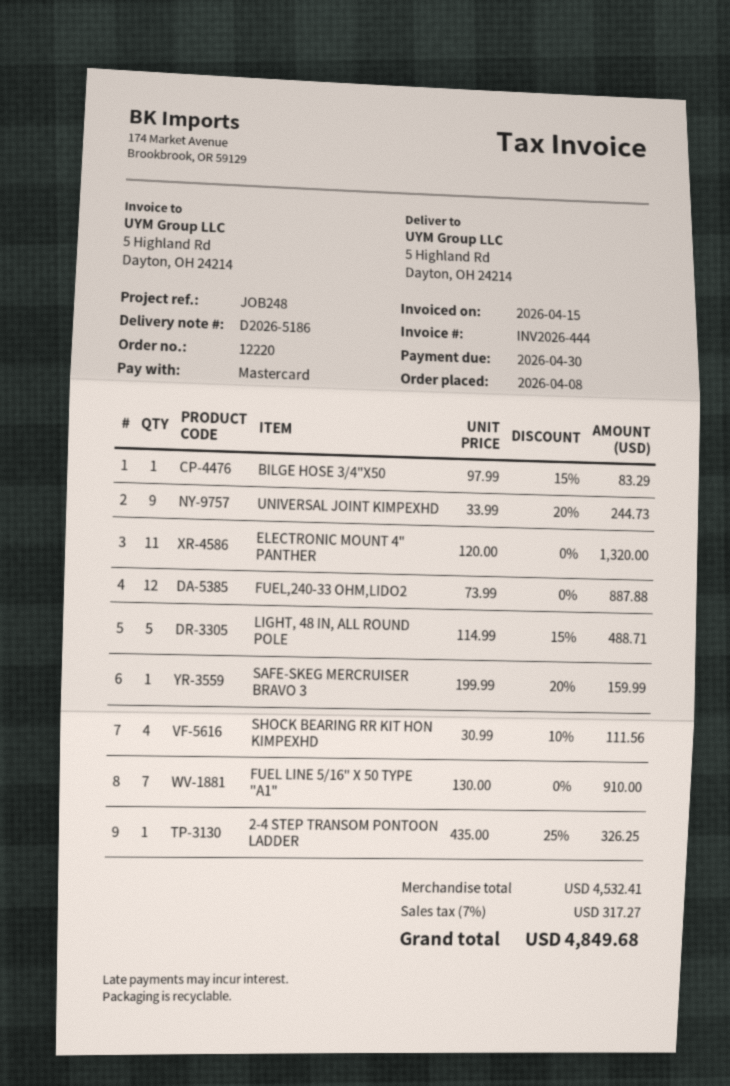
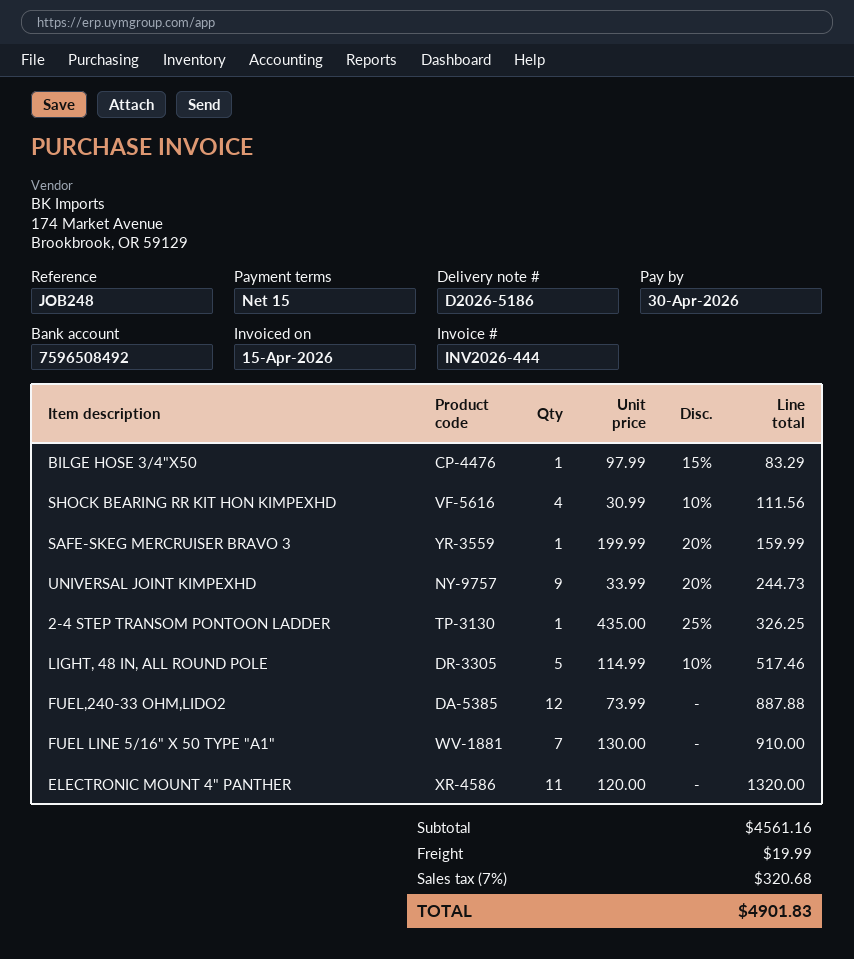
LIGHT, 48 IN, ALL ROUND POLE: 5 x 114.99 - 15% = 488.71 -> 5 x 114.99 - 10% = 517.46
subtotal: 4532.41 -> 4561.16
shipping: none -> 19.99
tax: 7% = 317.27 -> 7% = 320.68
total: 4849.68 -> 4901.83

